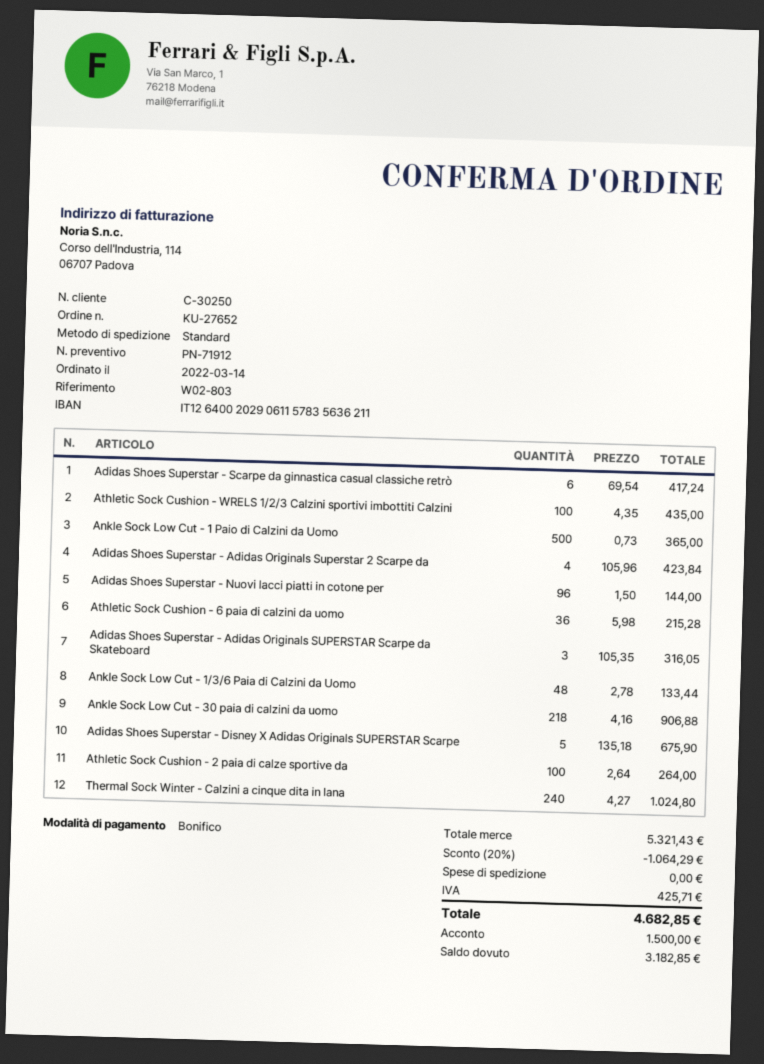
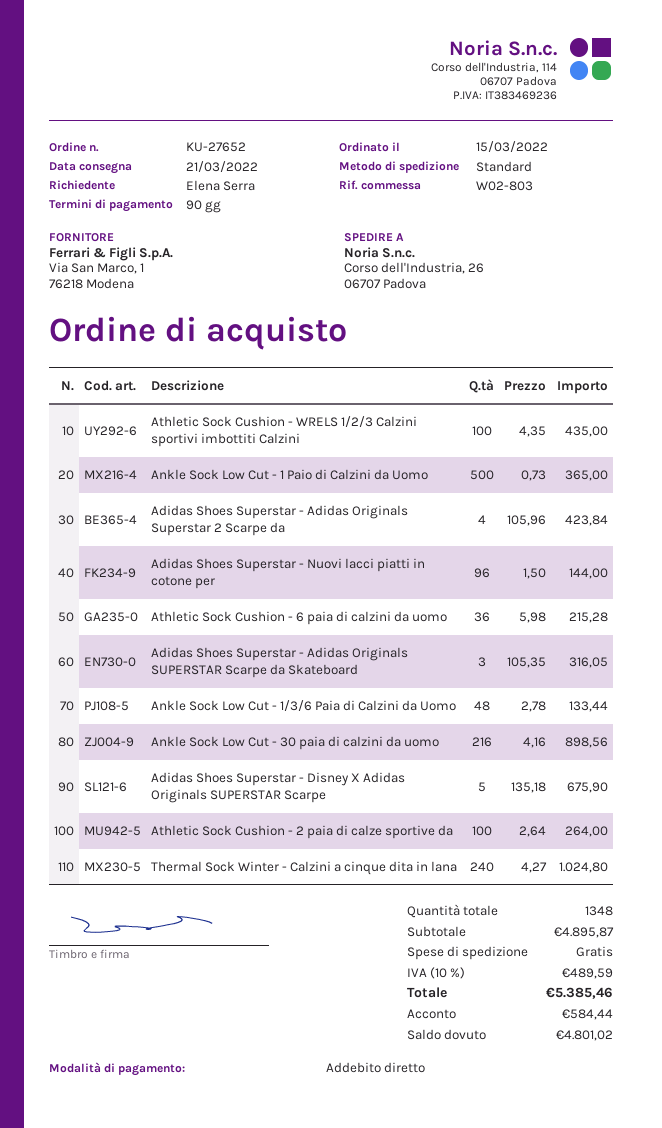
order date: 2022-03-14 -> 2022-03-15
payment method: bank transfer -> direct debit
Adidas Shoes Superstar - Scarpe da ginnastica casual classiche retrò: 6 x 69.54 = 417.24 -> none
Ankle Sock Low Cut - 30 paia di calzini da uomo: 218 x 4.16 = 906.88 -> 216 x 4.16 = 898.56
subtotal: 5321.43 -> 4895.87
discount: 20% = 1064.29 -> none
tax: 425.71 -> 489.59
total: 4682.85 -> 5385.46
deposit: 1500.00 -> 584.44
balance: 3182.85 -> 4801.02

